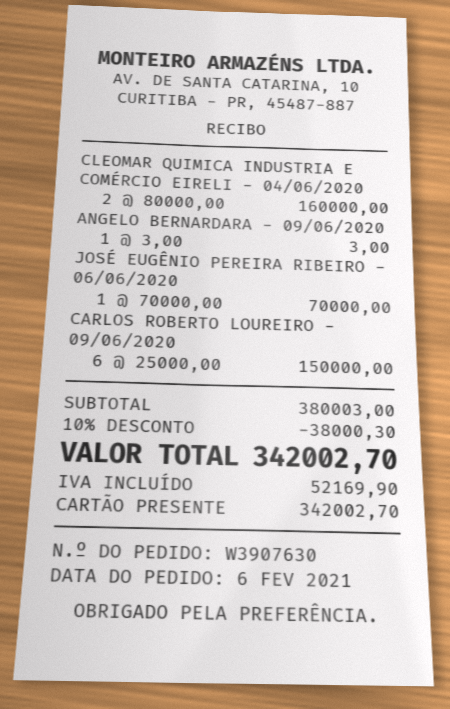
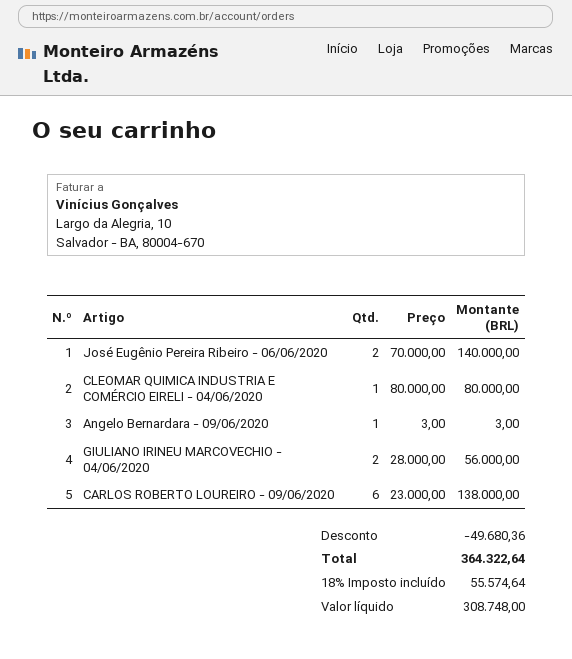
CLEOMAR QUIMICA INDUSTRIA E COMÉRCIO EIRELI - 04/06/2020: 2 x 80000.00 = 160000.00 -> 1 x 80000.00 = 80000.00
JOSÉ EUGÊNIO PEREIRA RIBEIRO - 06/06/2020: 1 x 70000.00 = 70000.00 -> 2 x 70000.00 = 140000.00
CARLOS ROBERTO LOUREIRO - 09/06/2020: 6 x 25000.00 = 150000.00 -> 6 x 23000.00 = 138000.00
GIULIANO IRINEU MARCOVECHIO - 04/06/2020: none -> 2 x 28000.00 = 56000.00
discount: 38000.30 -> 49680.36
tax: 52169.90 -> 55574.64
total: 342002.70 -> 364322.64

